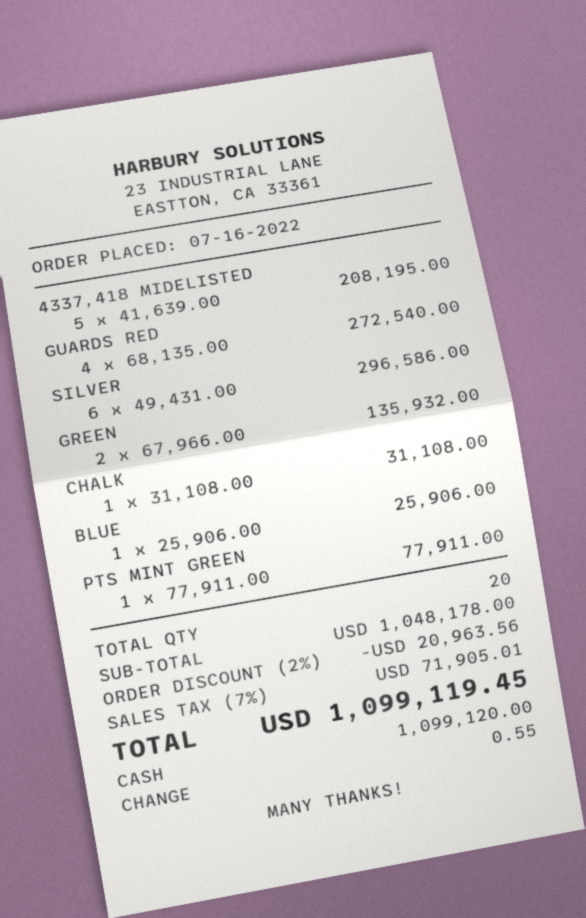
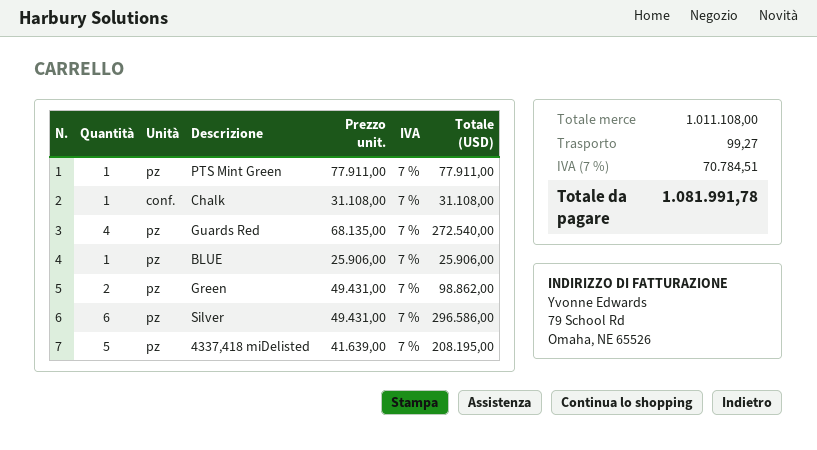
GREEN: 2 x 67966.00 = 135932.00 -> 2 x 49431.00 = 98862.00
subtotal: 1048178.00 -> 1011108.00
discount: 2% = 20963.56 -> none
shipping: none -> 99.27
tax: 7% = 71905.01 -> 7% = 70784.51
total: 1099119.45 -> 1081991.78

